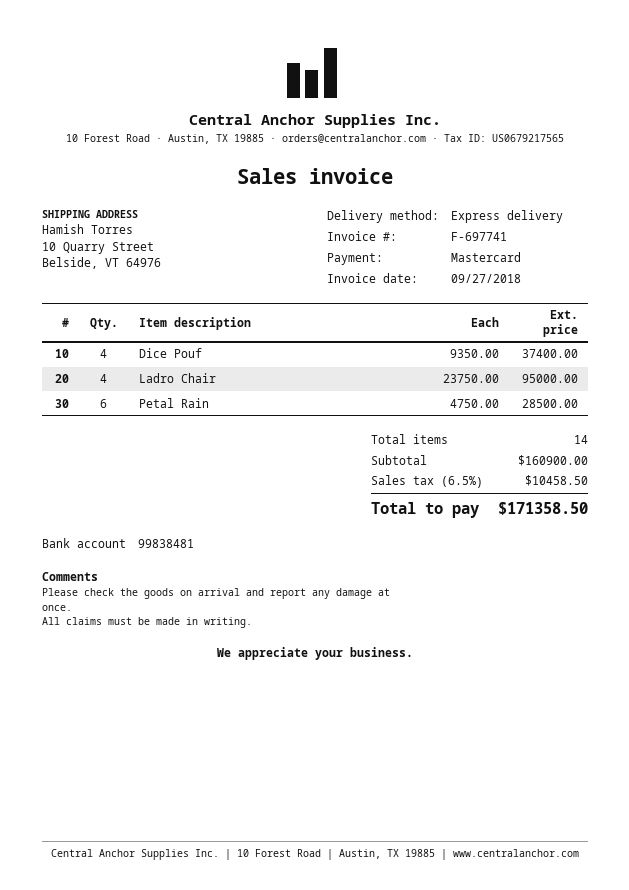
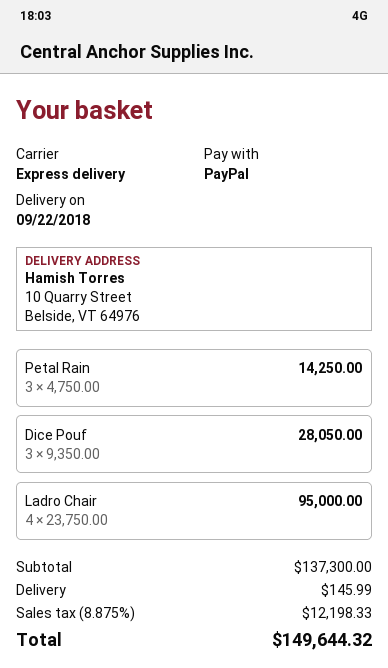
payment method: Mastercard -> PayPal
Dice Pouf: 4 x 9350.00 = 37400.00 -> 3 x 9350.00 = 28050.00
Petal Rain: 6 x 4750.00 = 28500.00 -> 3 x 4750.00 = 14250.00
subtotal: 160900.00 -> 137300.00
shipping: none -> 145.99
tax: 6.5% = 10458.50 -> 8.875% = 12198.33
total: 171358.50 -> 149644.32

